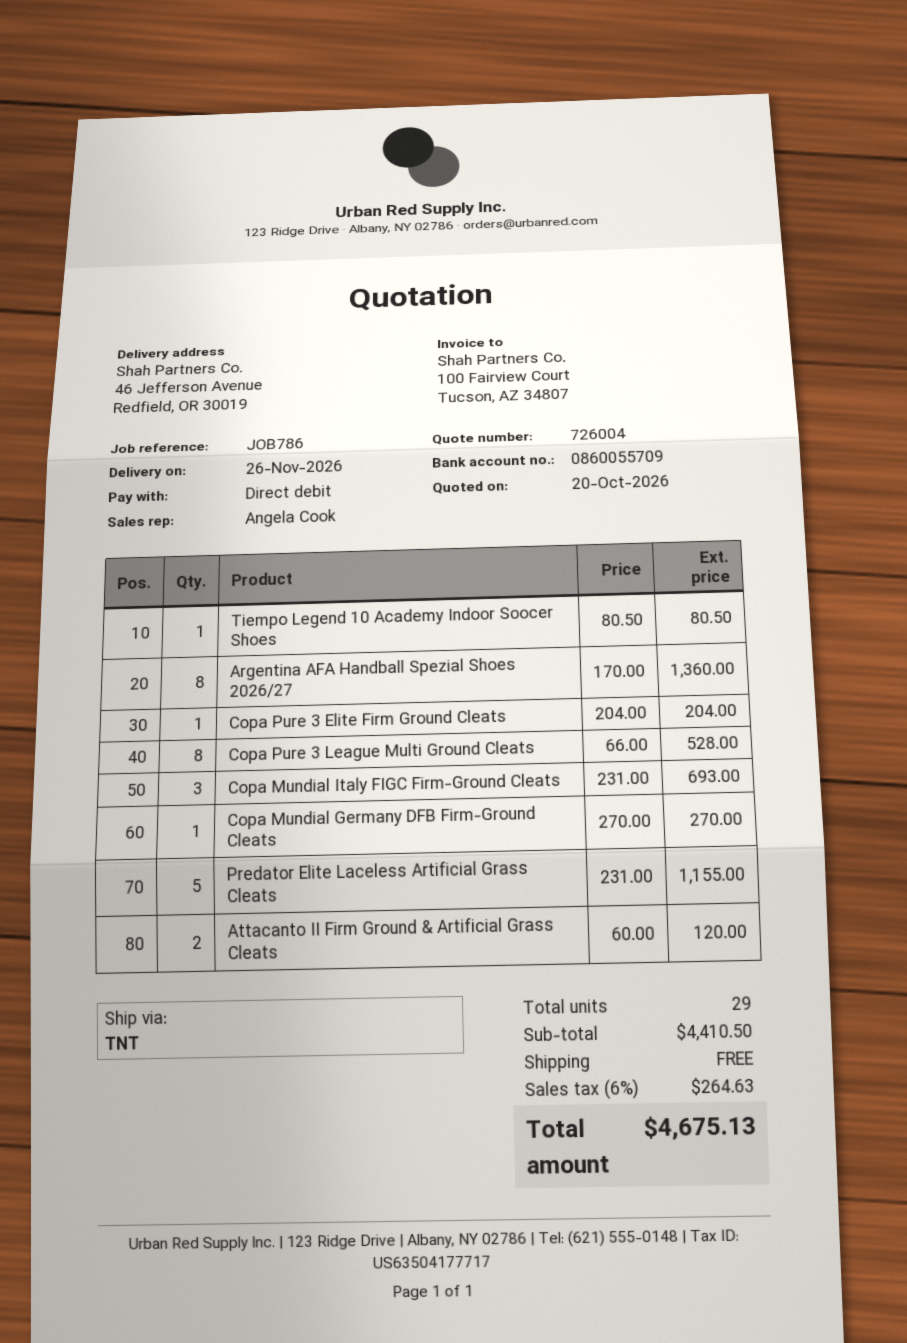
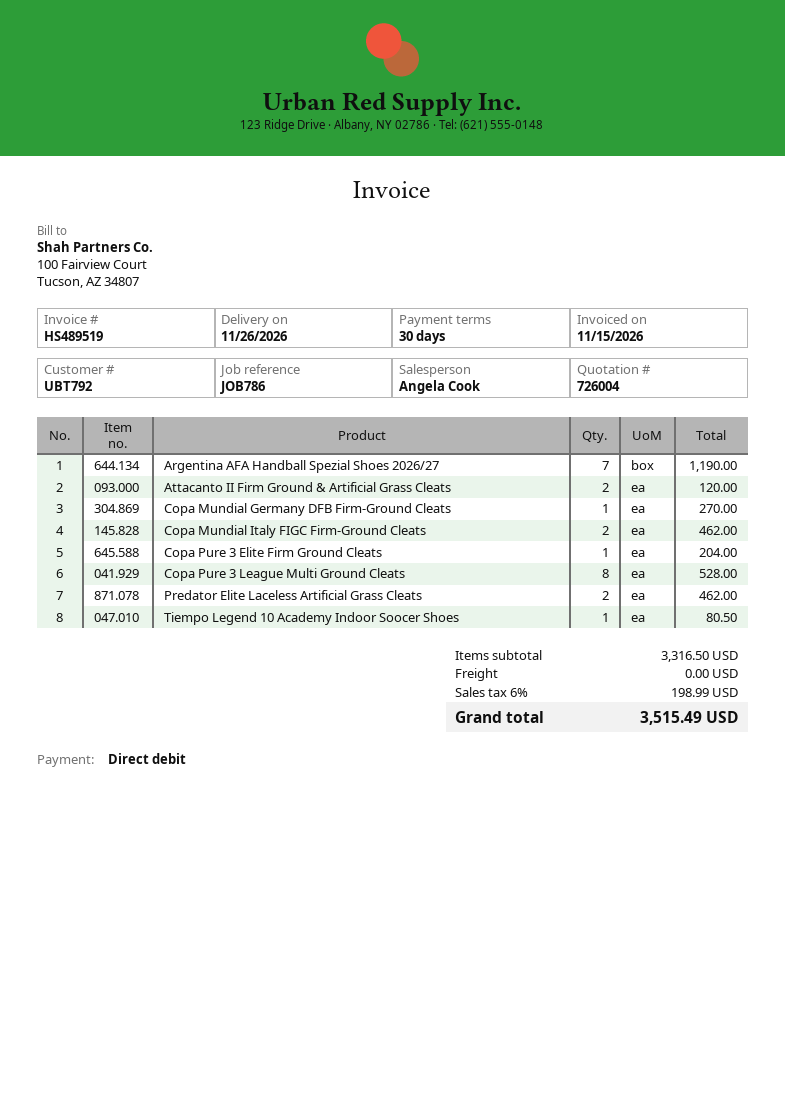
Argentina AFA Handball Spezial Shoes 2026/27: 8 for 1360.00 -> 7 for 1190.00
Copa Mundial Italy FIGC Firm-Ground Cleats: 3 for 693.00 -> 2 for 462.00
Predator Elite Laceless Artificial Grass Cleats: 5 for 1155.00 -> 2 for 462.00
subtotal: 4410.50 -> 3316.50
tax: 6% = 264.63 -> 6% = 198.99
total: 4675.13 -> 3515.49

